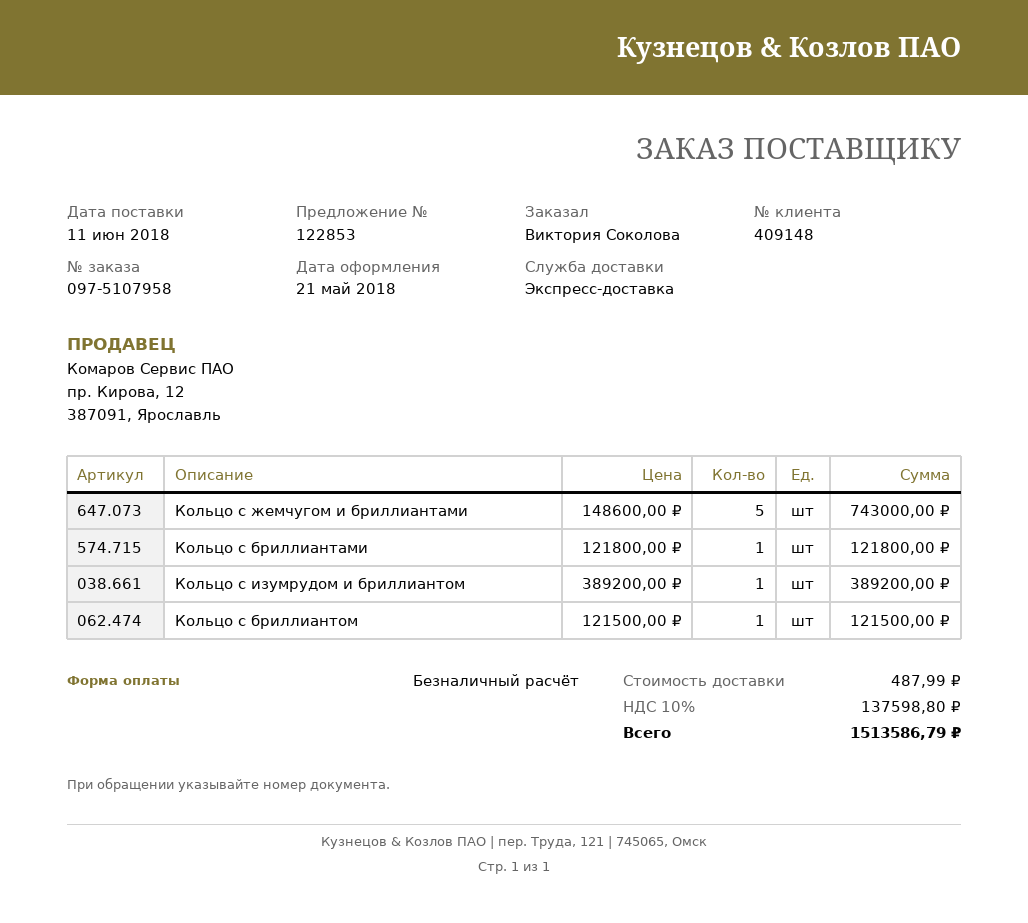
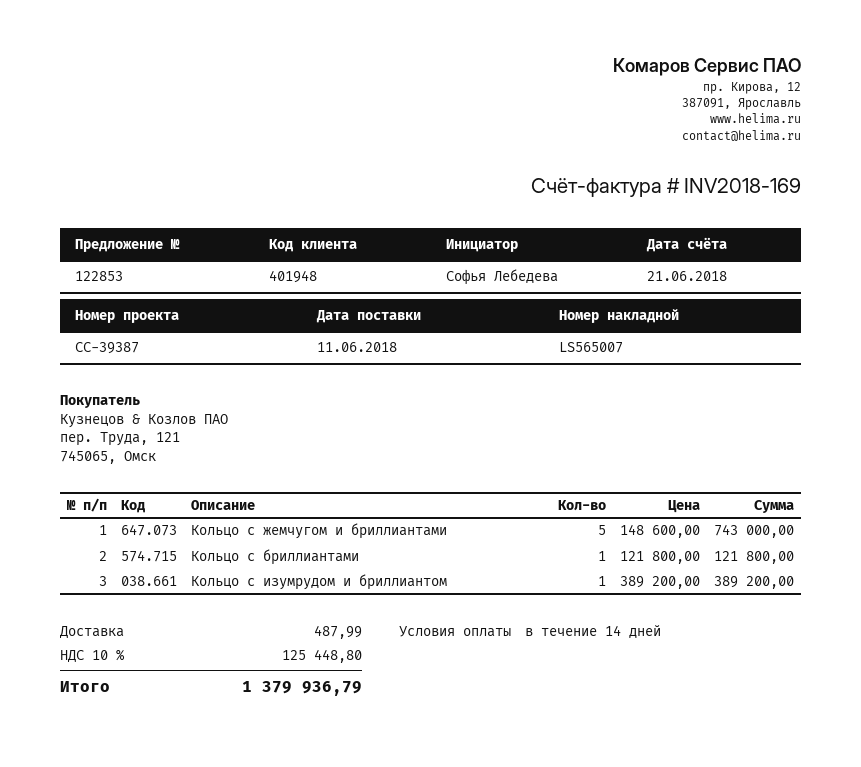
customer number: 409148 -> 401948
ordered by: Виктория Соколова -> Софья Лебедева
Кольцо с бриллиантом: 1 x 121500.00 = 121500.00 -> none
tax: 10% = 137598.80 -> 10% = 125448.80
total: 1513586.79 -> 1379936.79

